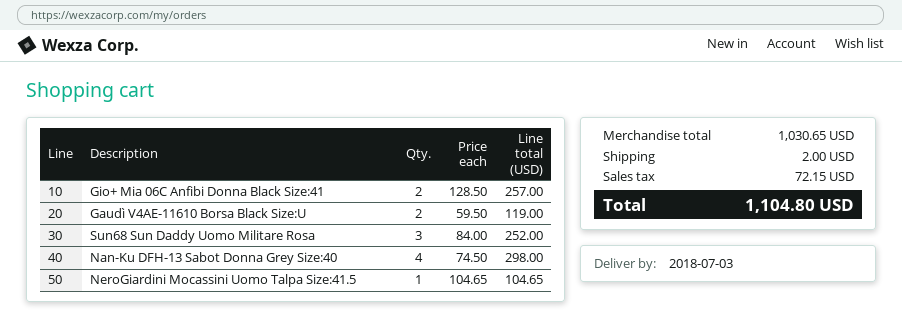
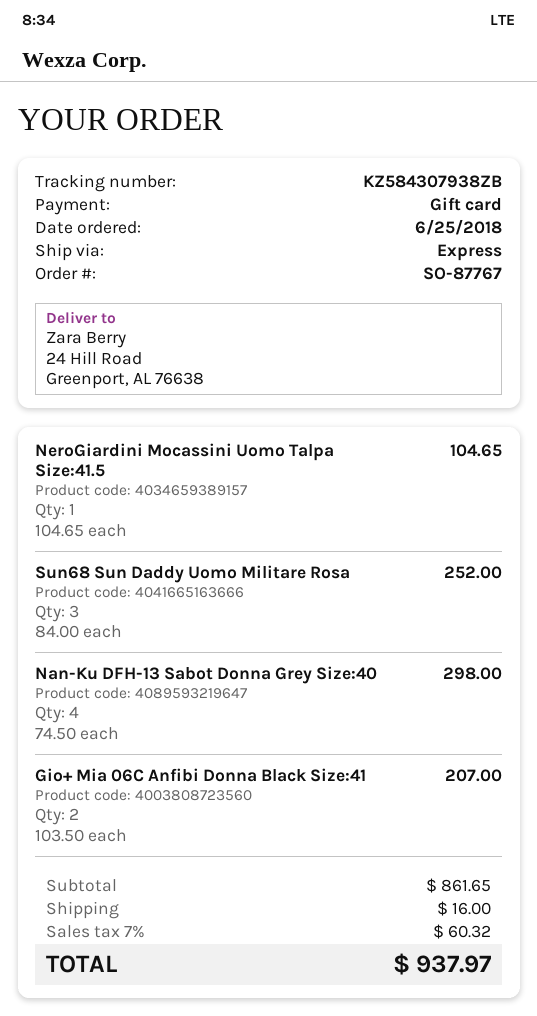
Gio+ Mia 06C Anfibi Donna Black Size:41: 2 x 128.50 = 257.00 -> 2 x 103.50 = 207.00
Gaudì V4AE-11610 Borsa Black Size:U: 2 x 59.50 = 119.00 -> none
subtotal: 1030.65 -> 861.65
shipping: 2.00 -> 16.00
tax: 72.15 -> 60.32
total: 1104.80 -> 937.97

